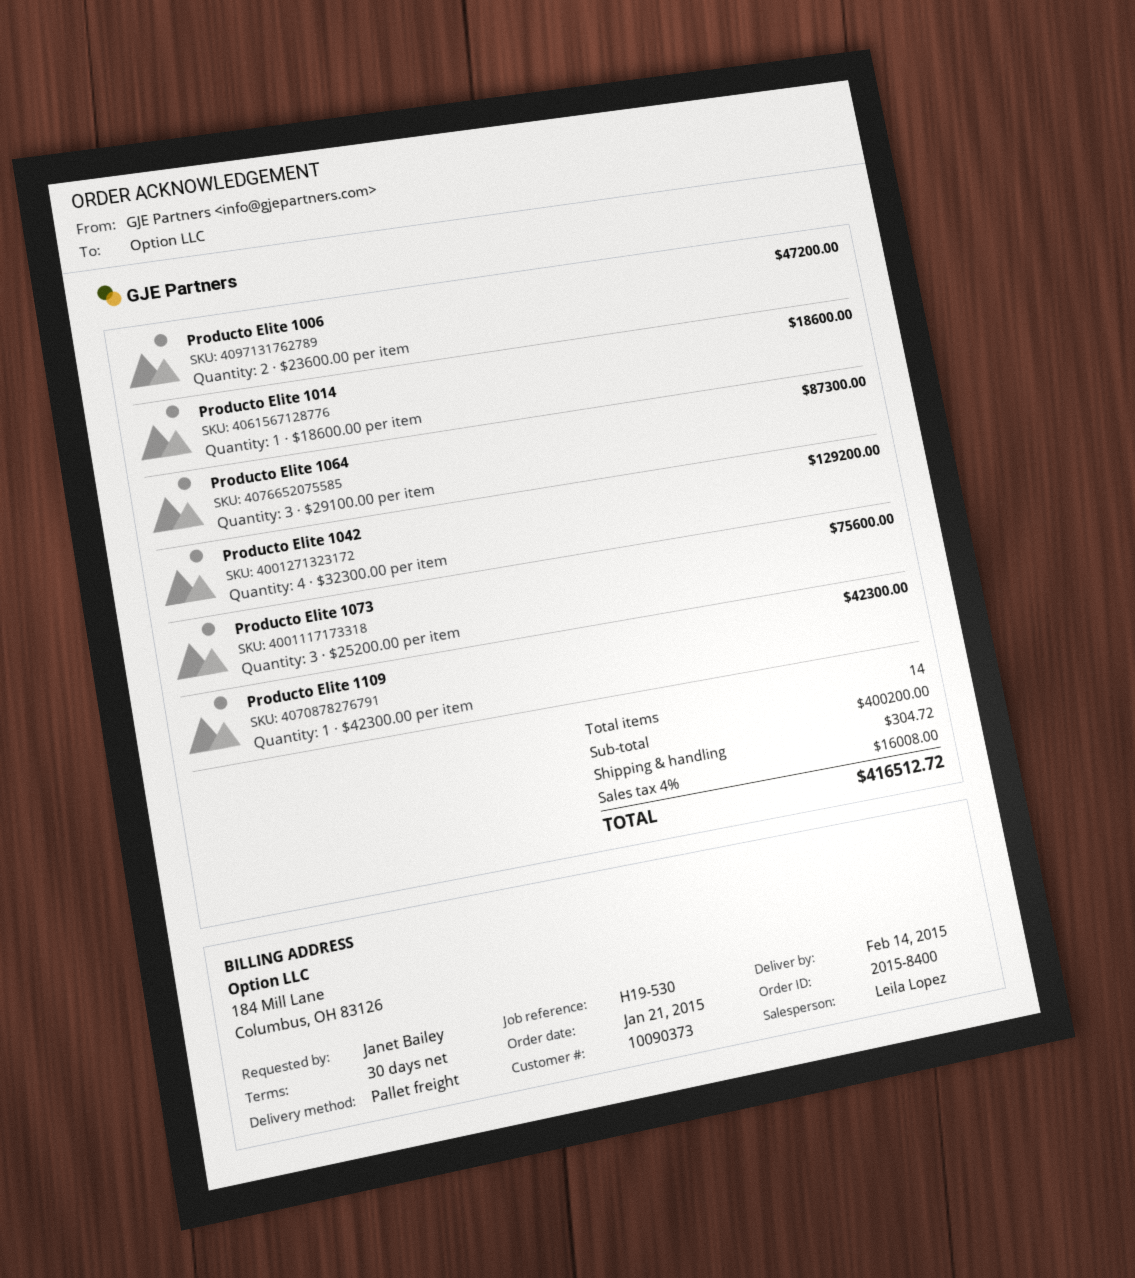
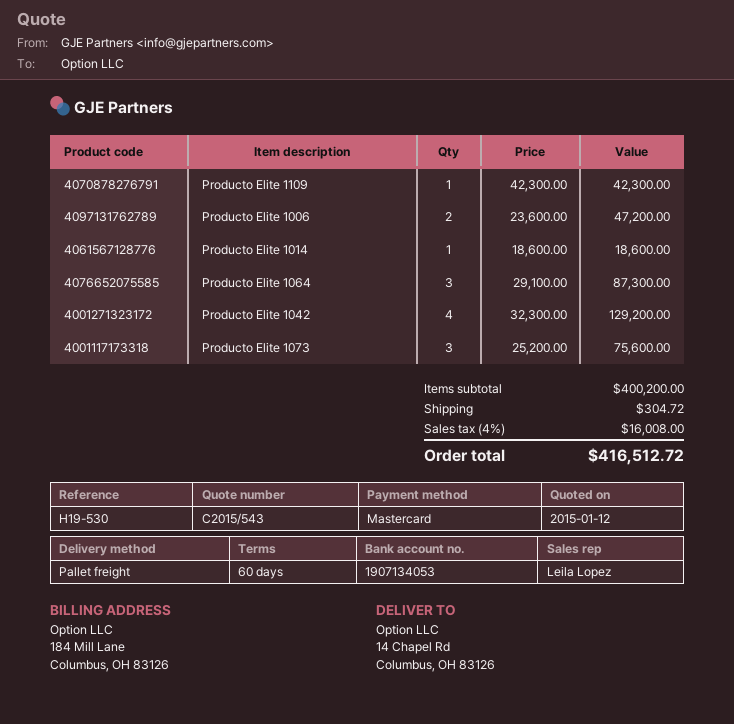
payment terms: 30 days -> 60 days

